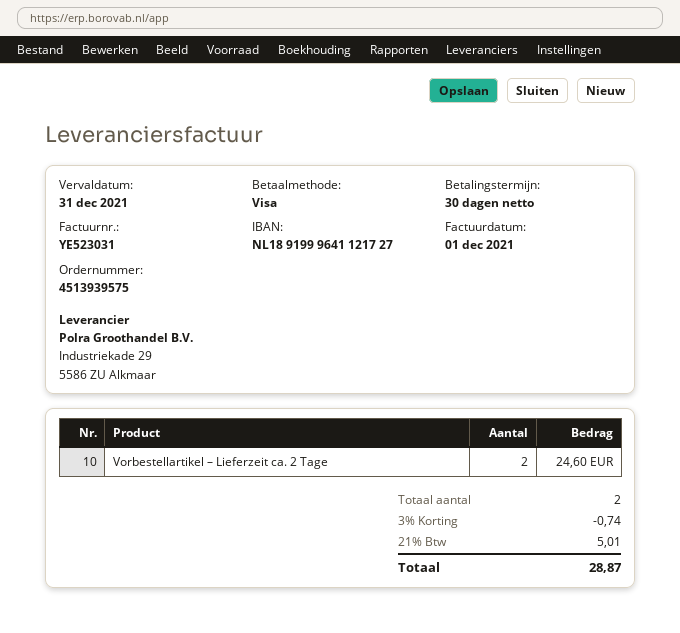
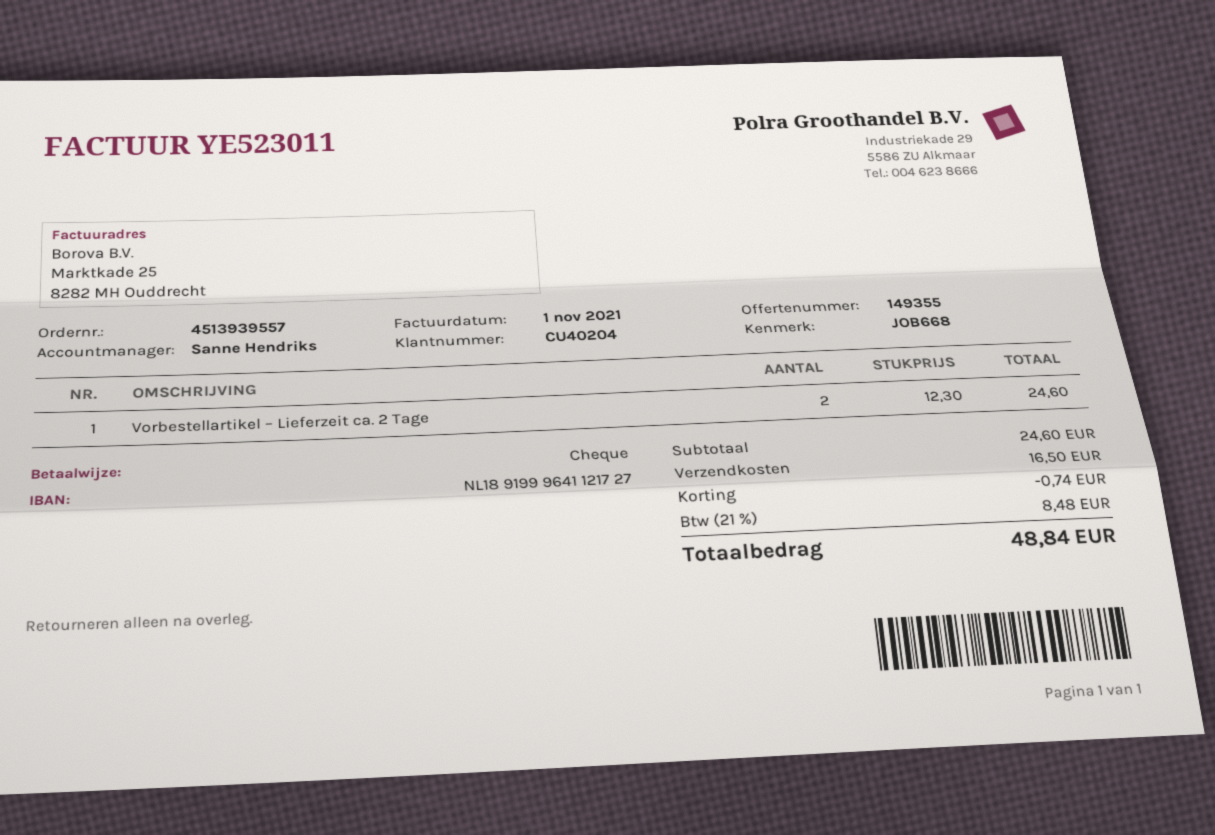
order number: 4513939575 -> 4513939557
invoice number: YE523031 -> YE523011
invoice date: 2021-12-01 -> 2021-11-01
payment method: Visa -> cheque
shipping: none -> 16.50
tax: 21% = 5.01 -> 21% = 8.48
total: 28.87 -> 48.84

